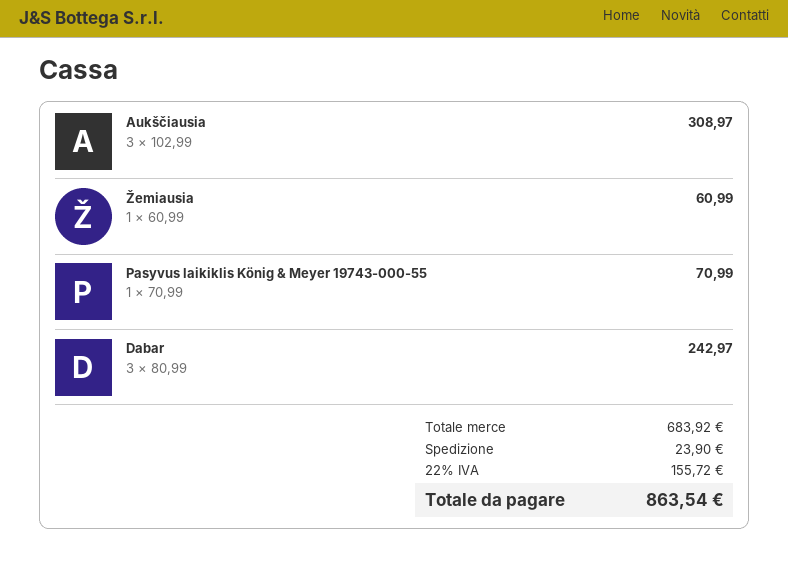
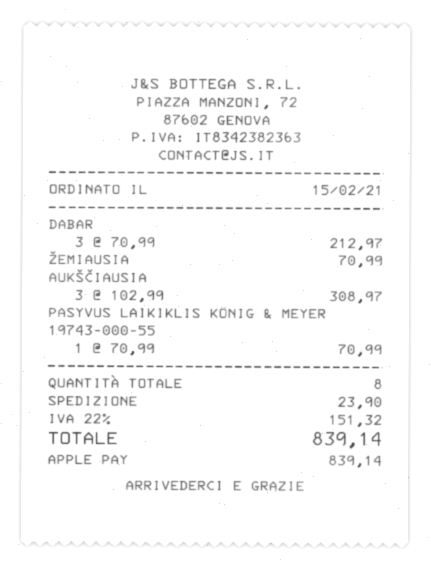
Žemiausia: 1 x 60.99 = 60.99 -> 1 x 70.99 = 70.99
Dabar: 3 x 80.99 = 242.97 -> 3 x 70.99 = 212.97
tax: 22% = 155.72 -> 22% = 151.32
total: 863.54 -> 839.14

